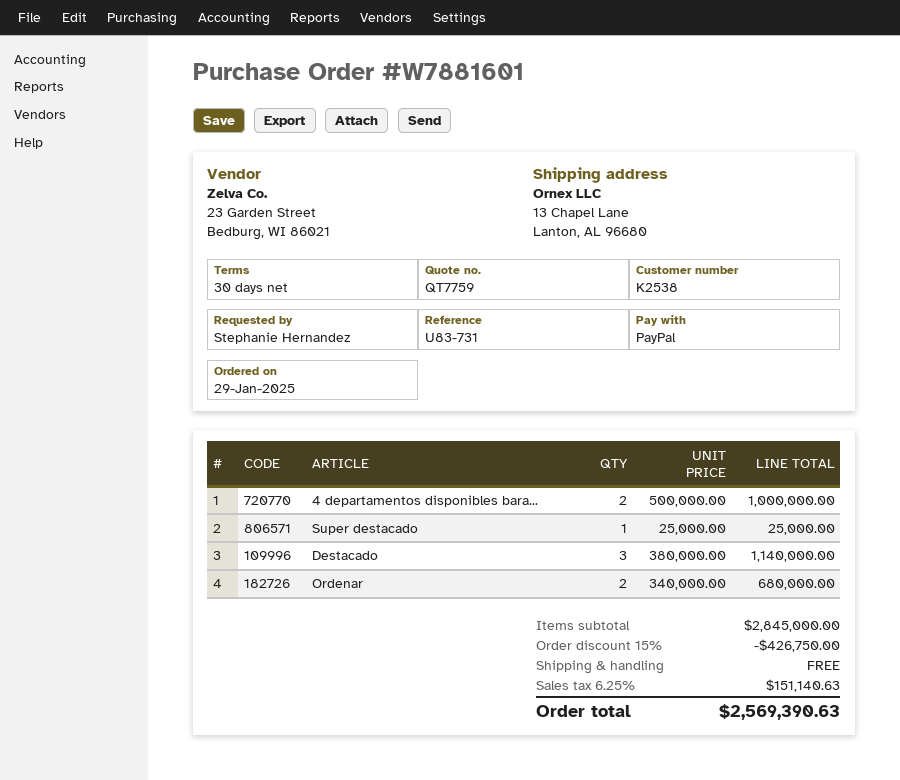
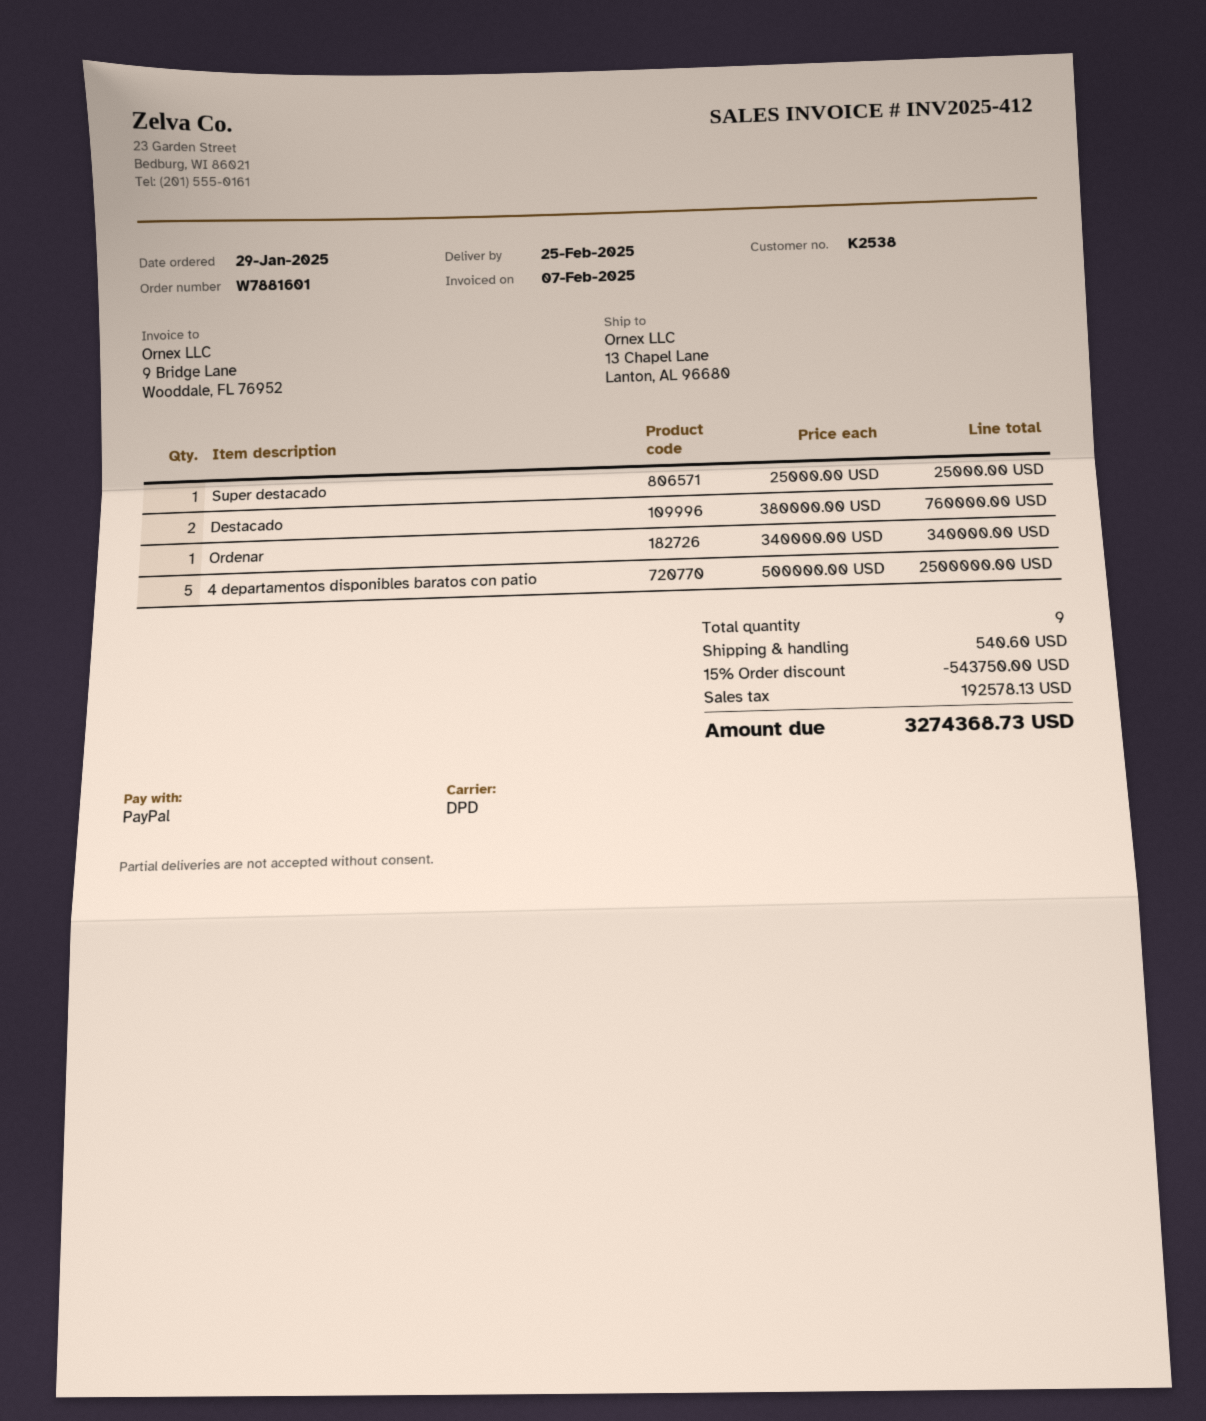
4 departamentos disponibles bara...: 2 x 500000.00 = 1000000.00 -> 5 x 500000.00 = 2500000.00
Destacado: 3 x 380000.00 = 1140000.00 -> 2 x 380000.00 = 760000.00
Ordenar: 2 x 340000.00 = 680000.00 -> 1 x 340000.00 = 340000.00
discount: 15% = 426750.00 -> 15% = 543750.00
shipping: 0.00 -> 540.60
tax: 151140.63 -> 192578.13
total: 2569390.63 -> 3274368.73

